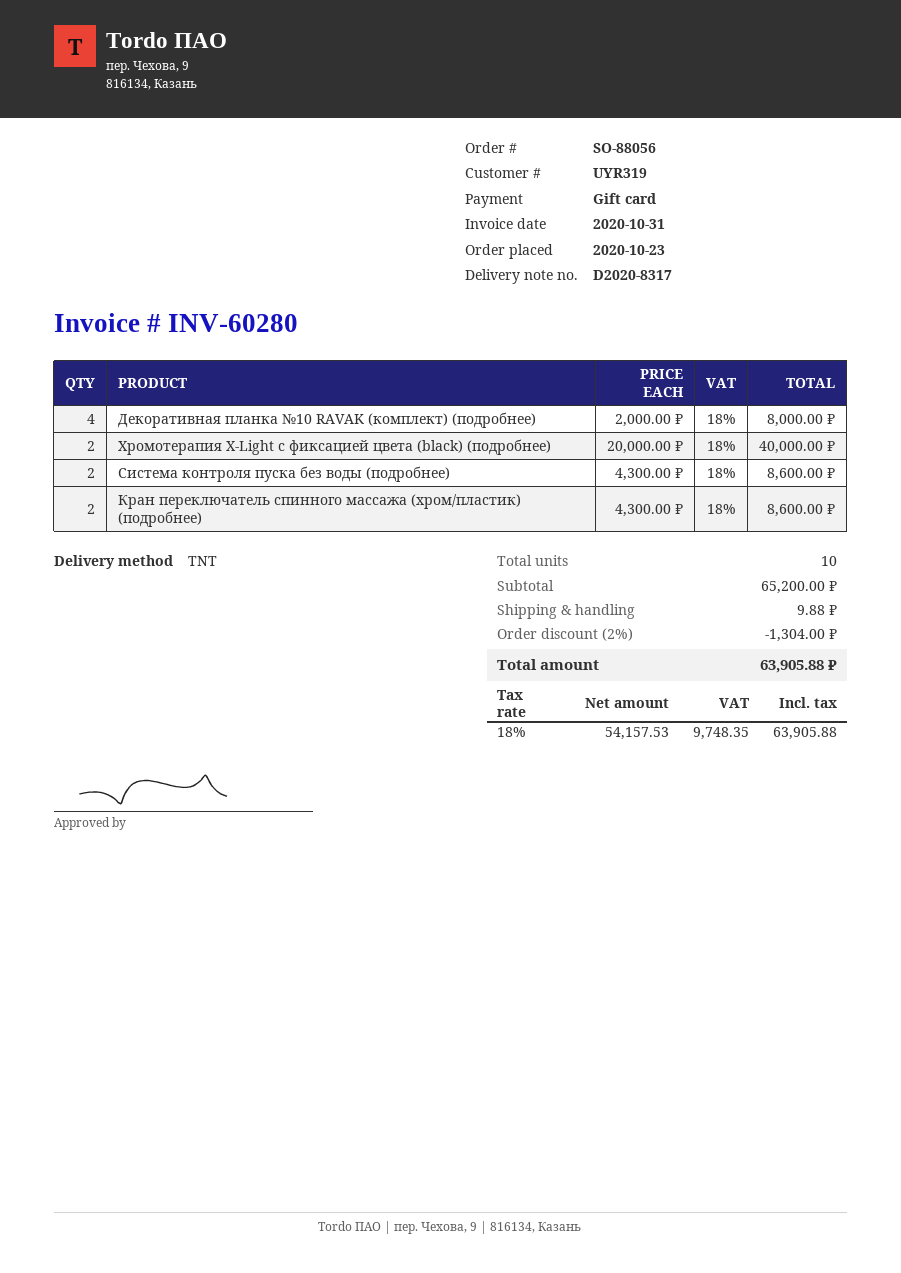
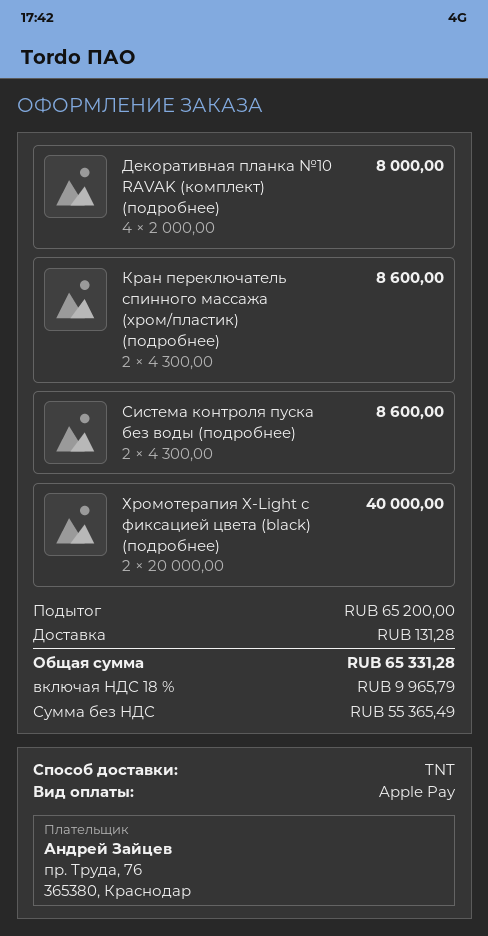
payment method: gift card -> Apple Pay
discount: 2% = 1304.00 -> none
shipping: 9.88 -> 131.28
net: 54157.53 -> 55365.49
tax: 18% = 9748.35 -> 18% = 9965.79
total: 63905.88 -> 65331.28

